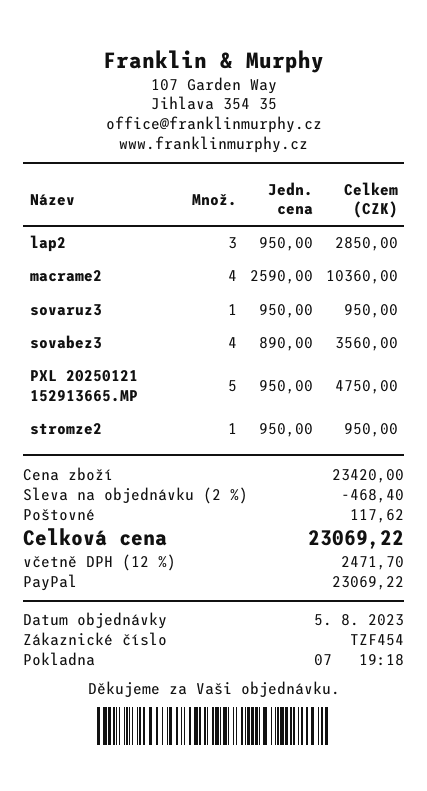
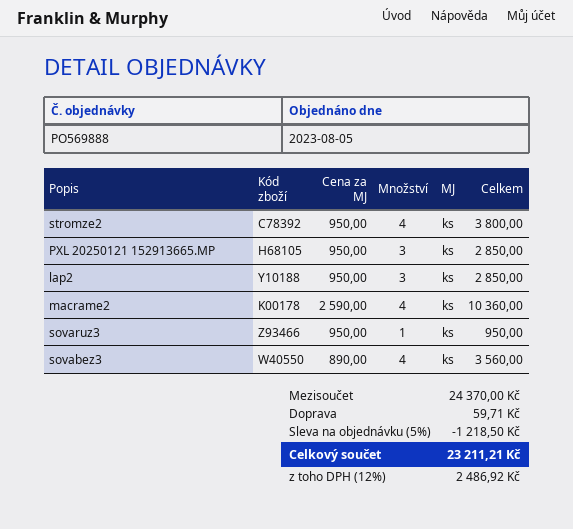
PXL 20250121 152913665.MP: 5 x 950.00 = 4750.00 -> 3 x 950.00 = 2850.00
stromze2: 1 x 950.00 = 950.00 -> 4 x 950.00 = 3800.00
subtotal: 23420.00 -> 24370.00
discount: 2% = 468.40 -> 5% = 1218.50
shipping: 117.62 -> 59.71
tax: 12% = 2471.70 -> 12% = 2486.92
total: 23069.22 -> 23211.21

